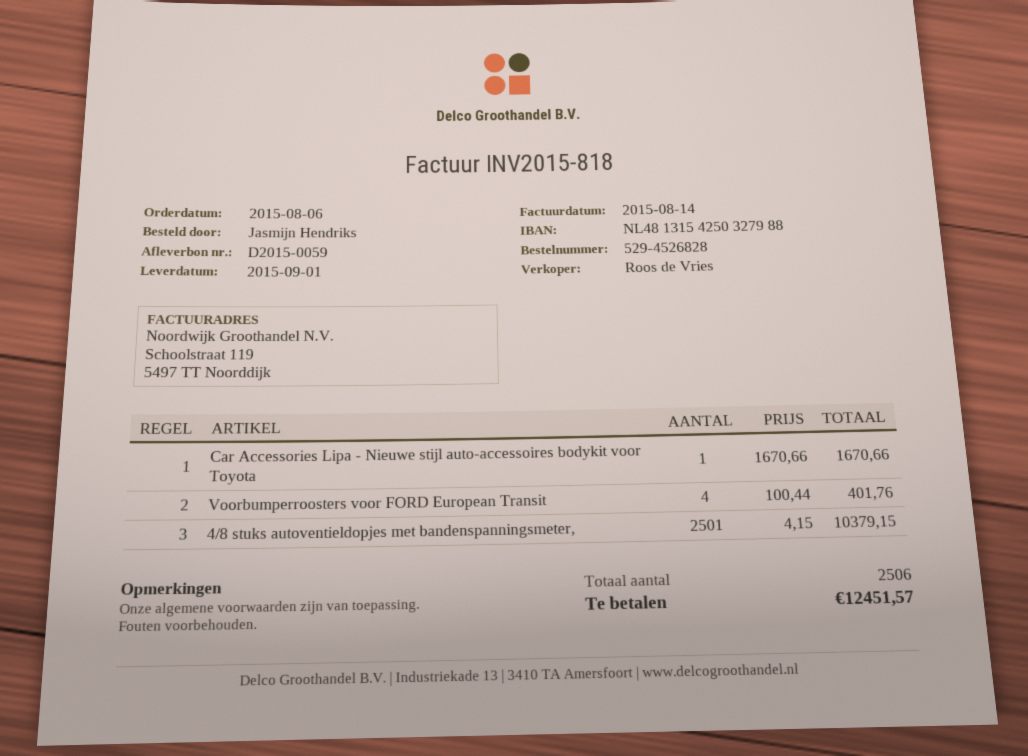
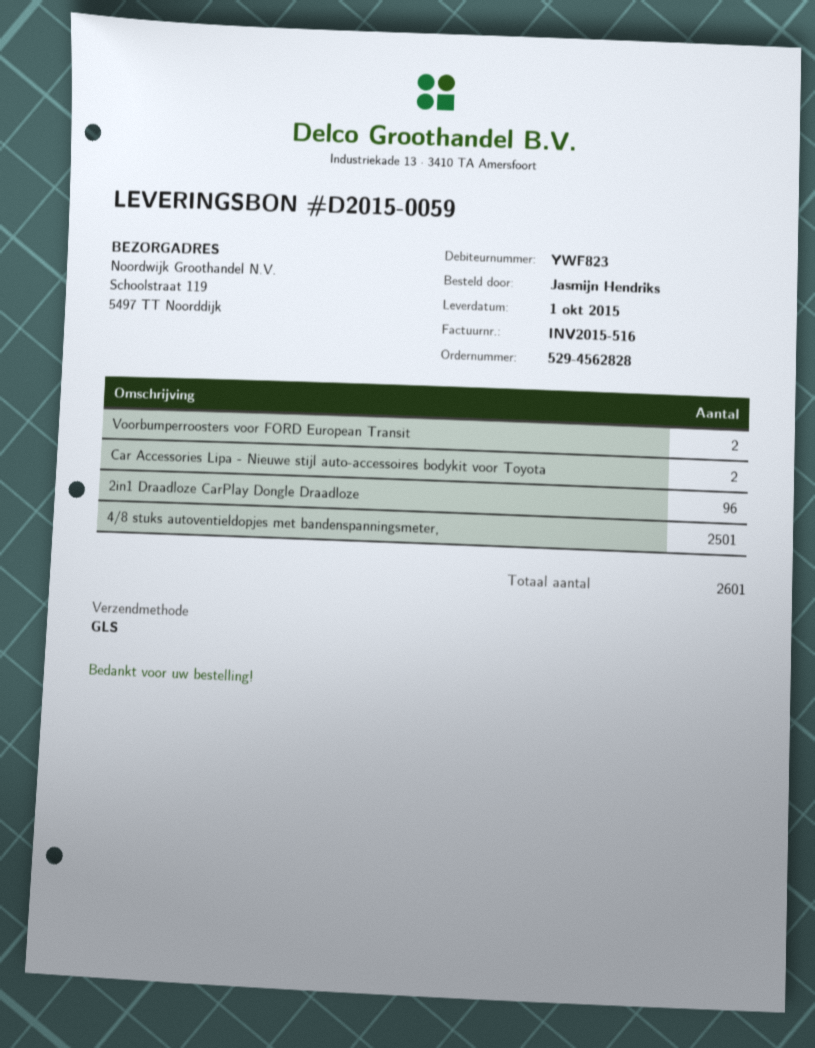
order number: 529-4526828 -> 529-4562828
delivery date: 2015-09-01 -> 2015-10-01
invoice number: INV2015-818 -> INV2015-516
Car Accessories Lipa - Nieuwe stijl auto-accessoires bodykit voor Toyota: 1 -> 2
Voorbumperroosters voor FORD European Transit: 4 -> 2
2in1 Draadloze CarPlay Dongle Draadloze: none -> 96
total quantity: 2506 -> 2601

